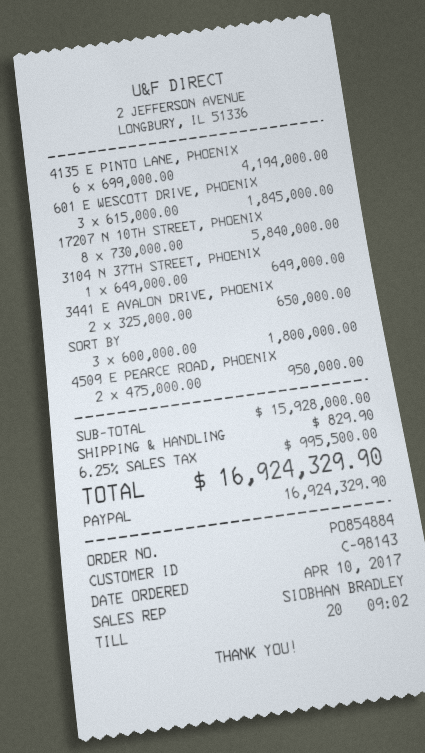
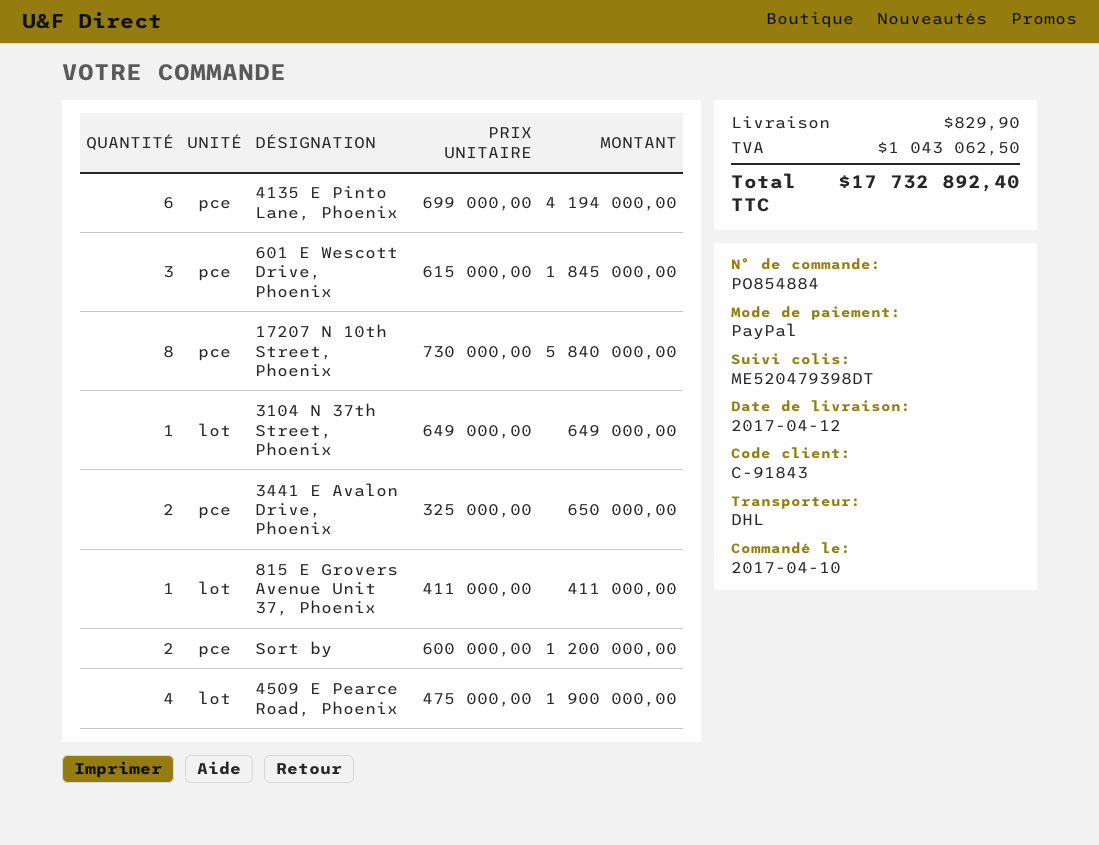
customer number: C-98143 -> C-91843
SORT BY: 3 x 600000.00 = 1800000.00 -> 2 x 600000.00 = 1200000.00
4509 E PEARCE ROAD, PHOENIX: 2 x 475000.00 = 950000.00 -> 4 x 475000.00 = 1900000.00
815 E Grovers Avenue Unit 37, Phoenix: none -> 1 x 411000.00 = 411000.00
tax: 995500.00 -> 1043062.50
total: 16924329.90 -> 17732892.40

